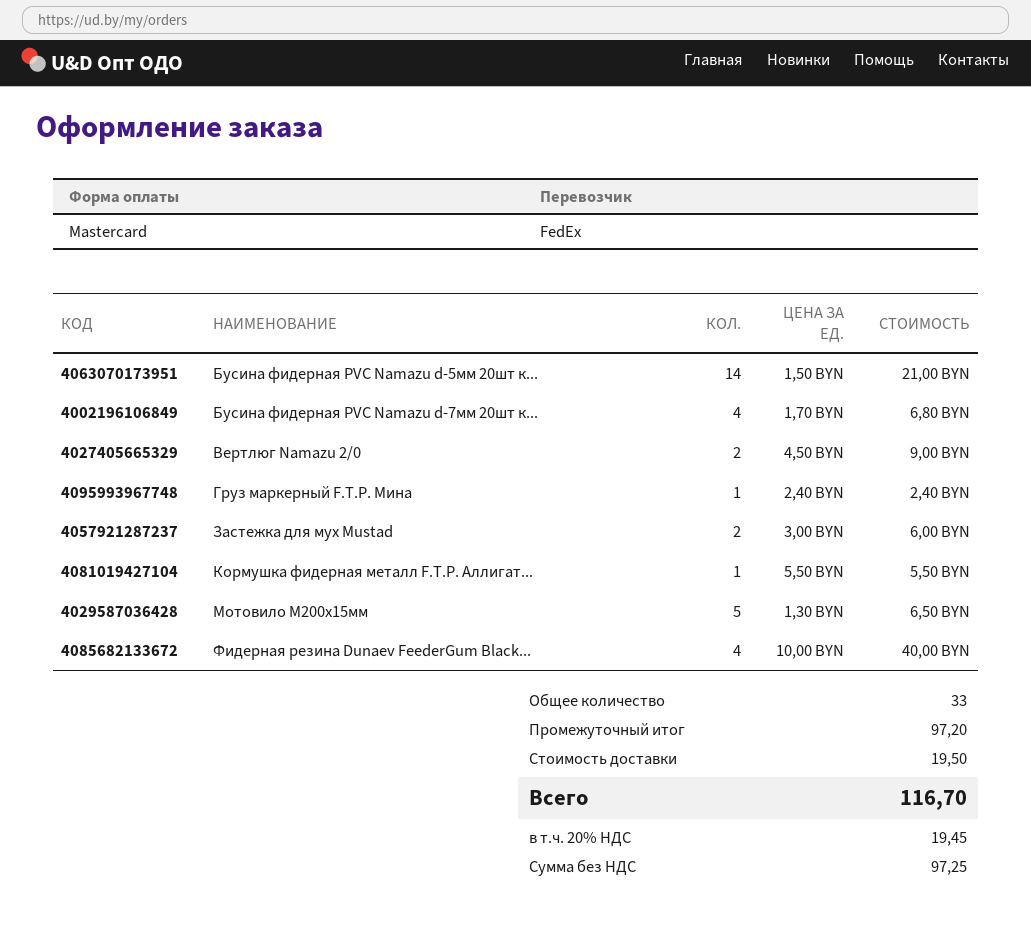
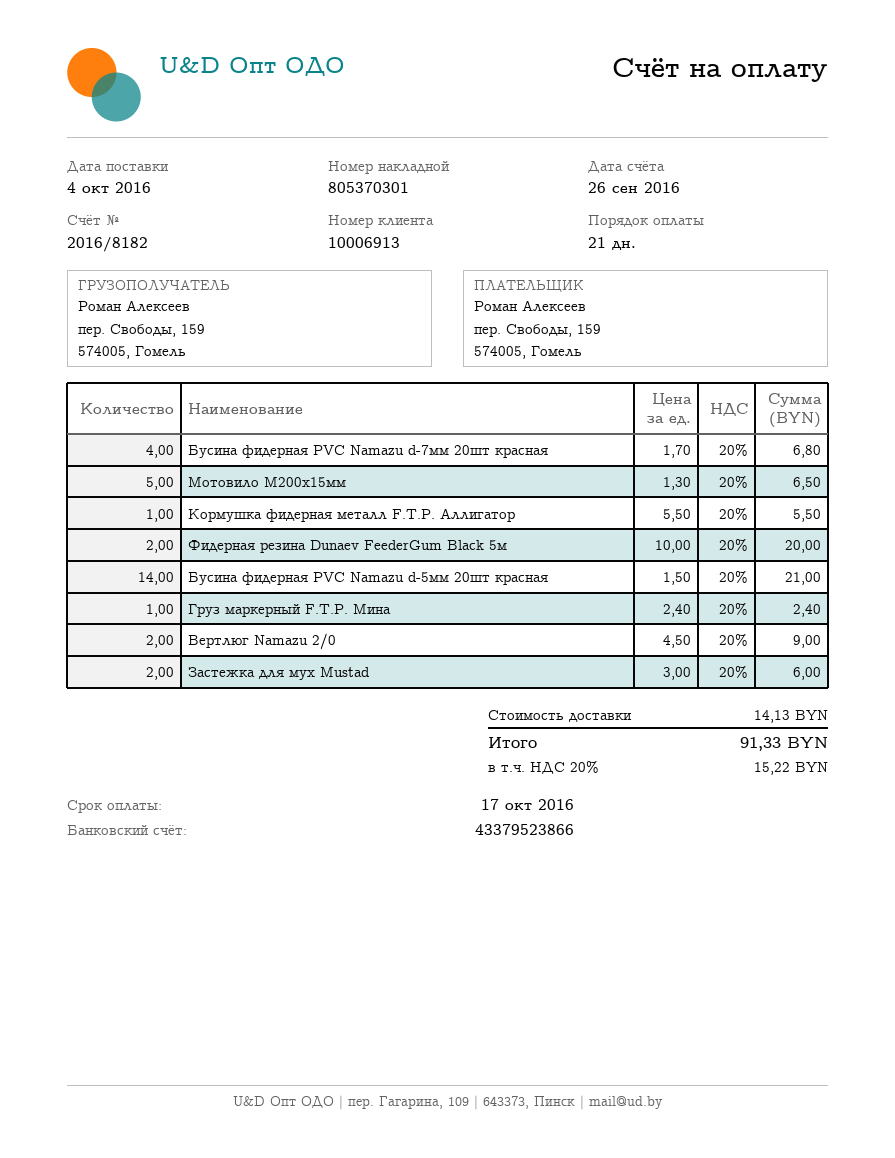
Фидерная резина Dunaev FeederGum Black...: 4 x 10.00 = 40.00 -> 2 x 10.00 = 20.00
shipping: 19.50 -> 14.13
tax: 20% = 19.45 -> 20% = 15.22
total: 116.70 -> 91.33

